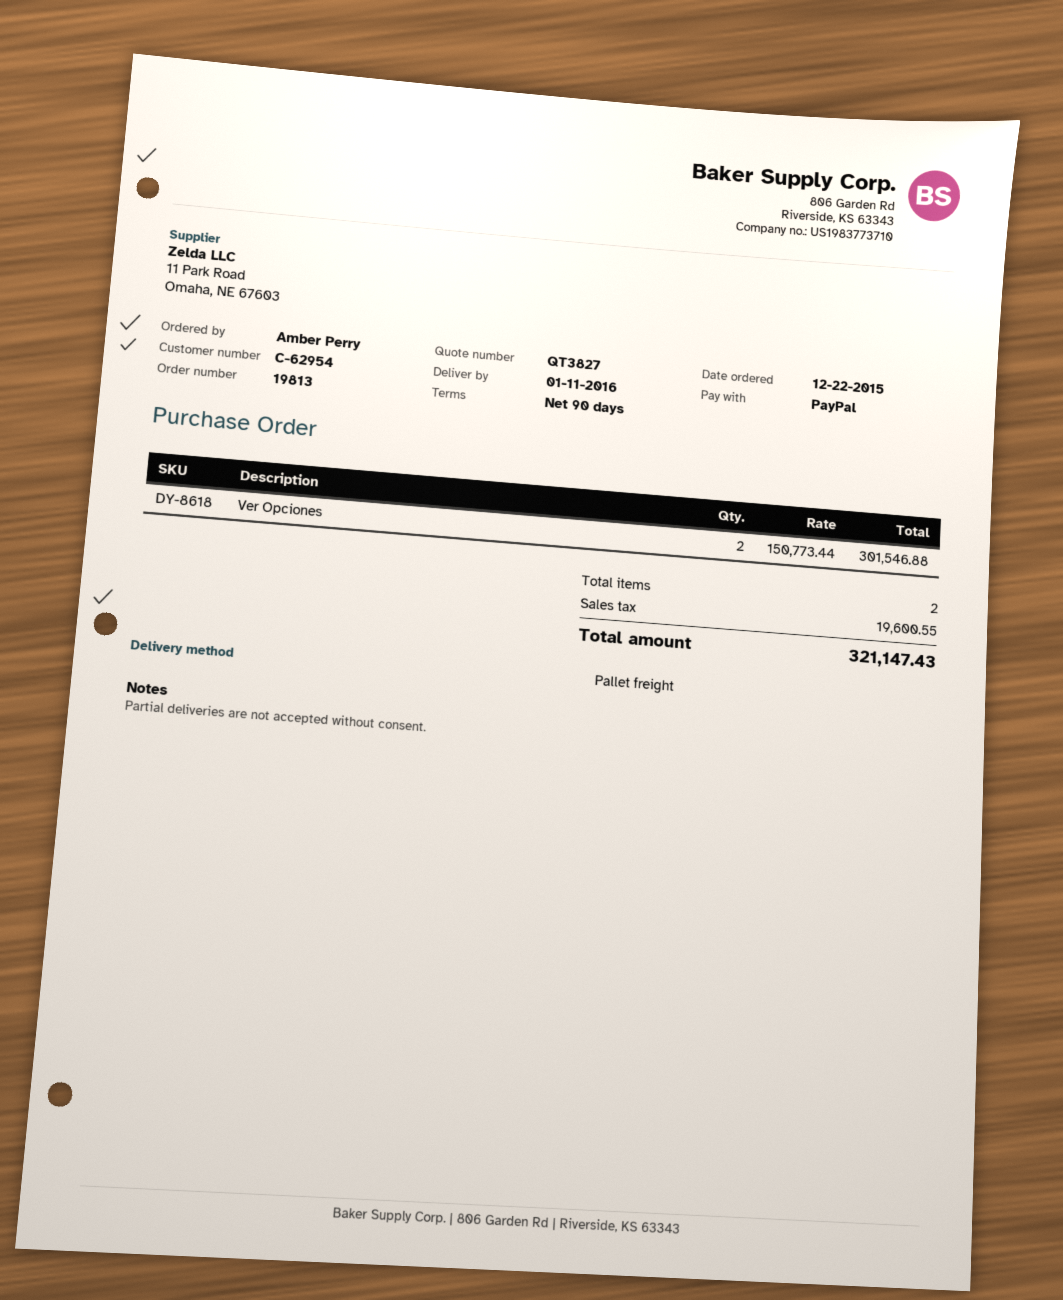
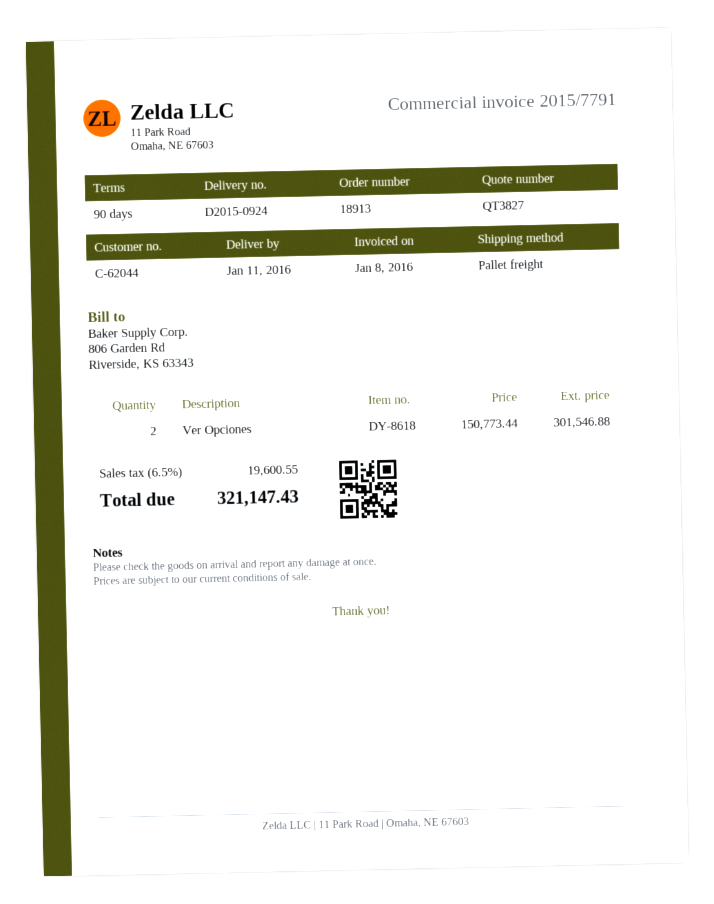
order number: 19813 -> 18913
customer number: C-62954 -> C-62044

